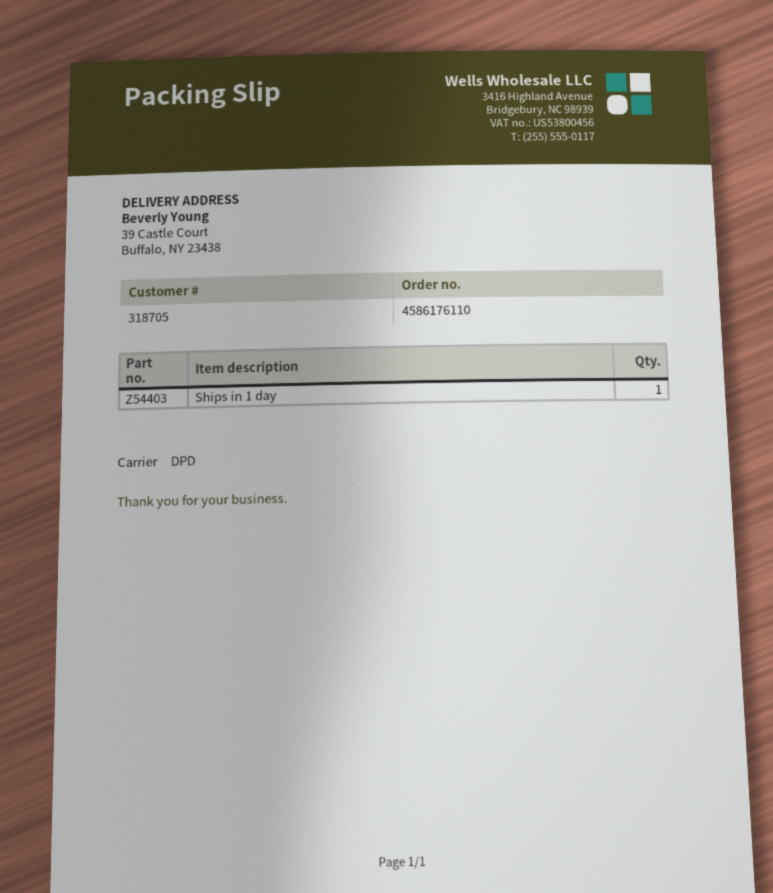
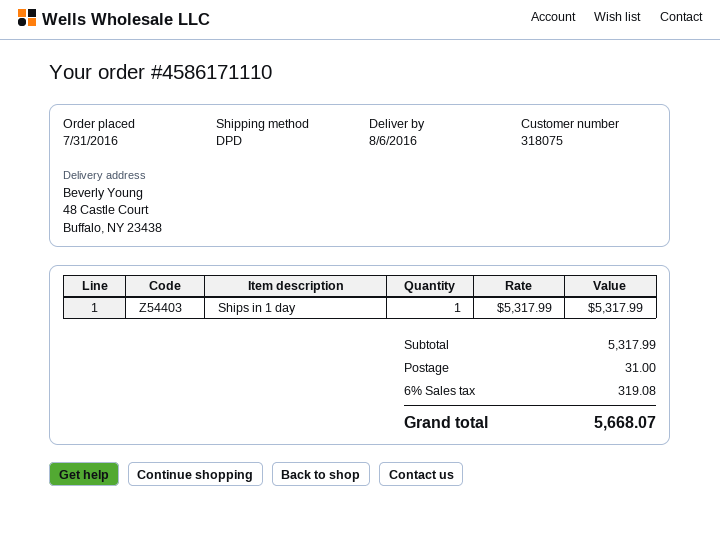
order number: 4586176110 -> 4586171110
customer number: 318705 -> 318075
ship to: 39 Castle Court, Buffalo, NY 23438 -> 48 Castle Court, Buffalo, NY 23438

